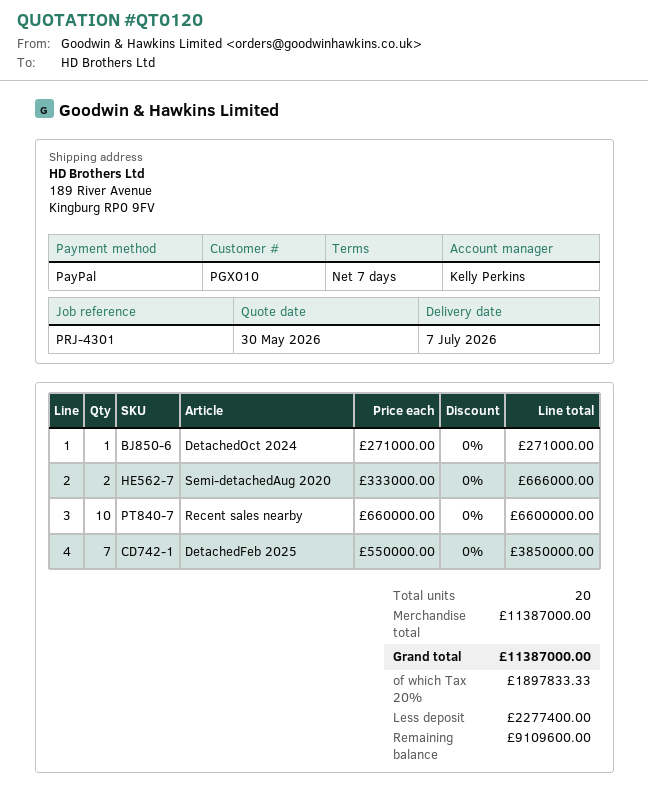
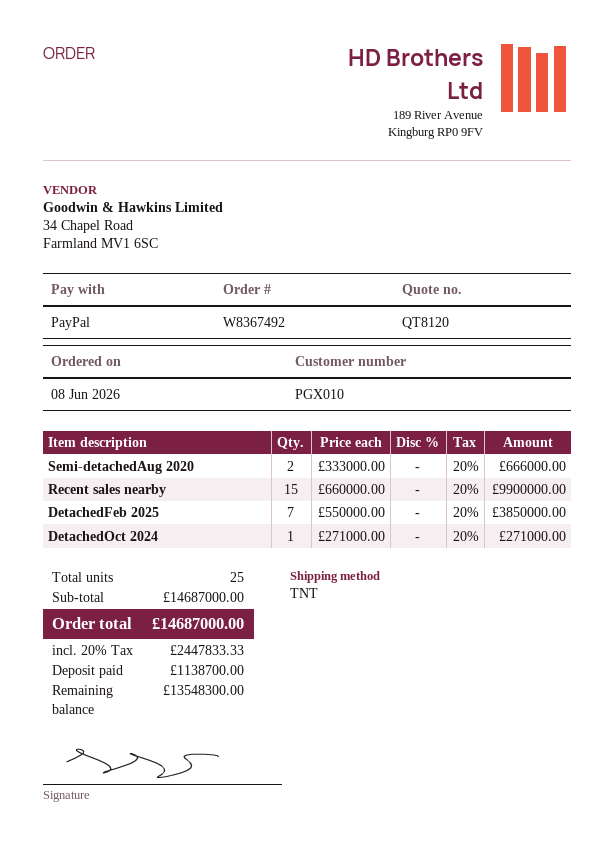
quote number: QT0120 -> QT8120
Recent sales nearby: 10 x 660000.00 = 6600000.00 -> 15 x 660000.00 = 9900000.00
total quantity: 20 -> 25
subtotal: 11387000.00 -> 14687000.00
tax: 20% = 1897833.33 -> 20% = 2447833.33
total: 11387000.00 -> 14687000.00
deposit: 2277400.00 -> 1138700.00
balance: 9109600.00 -> 13548300.00

